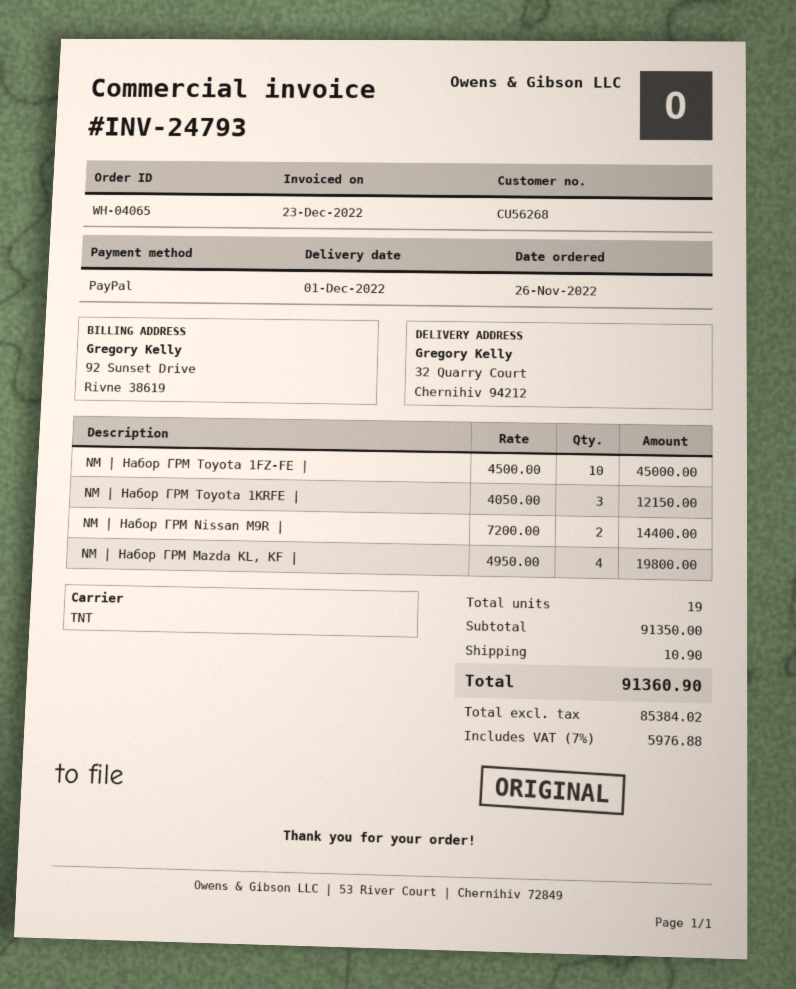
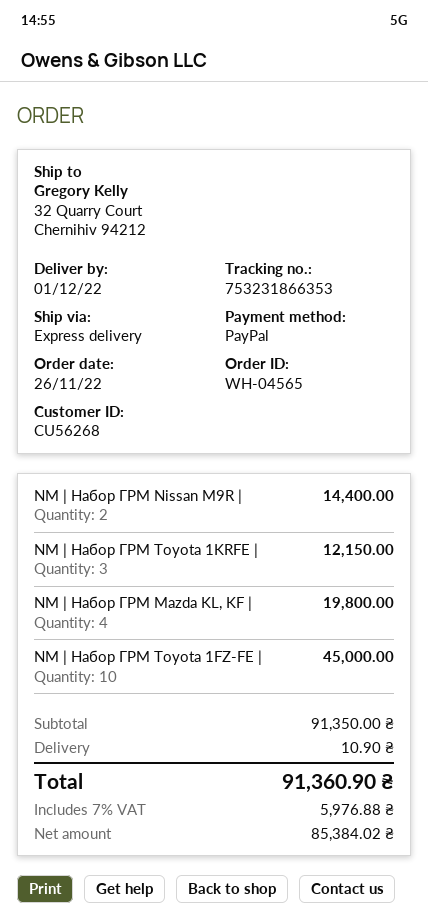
order number: WH-04065 -> WH-04565
shipping method: TNT -> express

